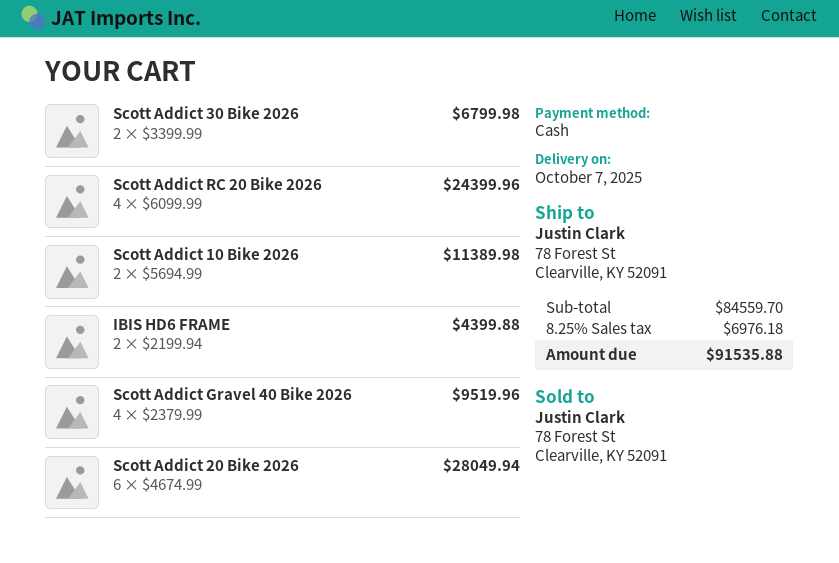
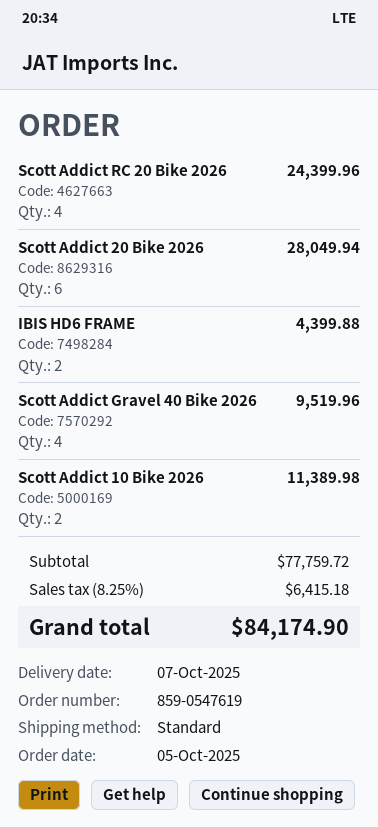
Scott Addict 30 Bike 2026: 2 for 6799.98 -> none
subtotal: 84559.70 -> 77759.72
tax: 8.25% = 6976.18 -> 8.25% = 6415.18
total: 91535.88 -> 84174.90

